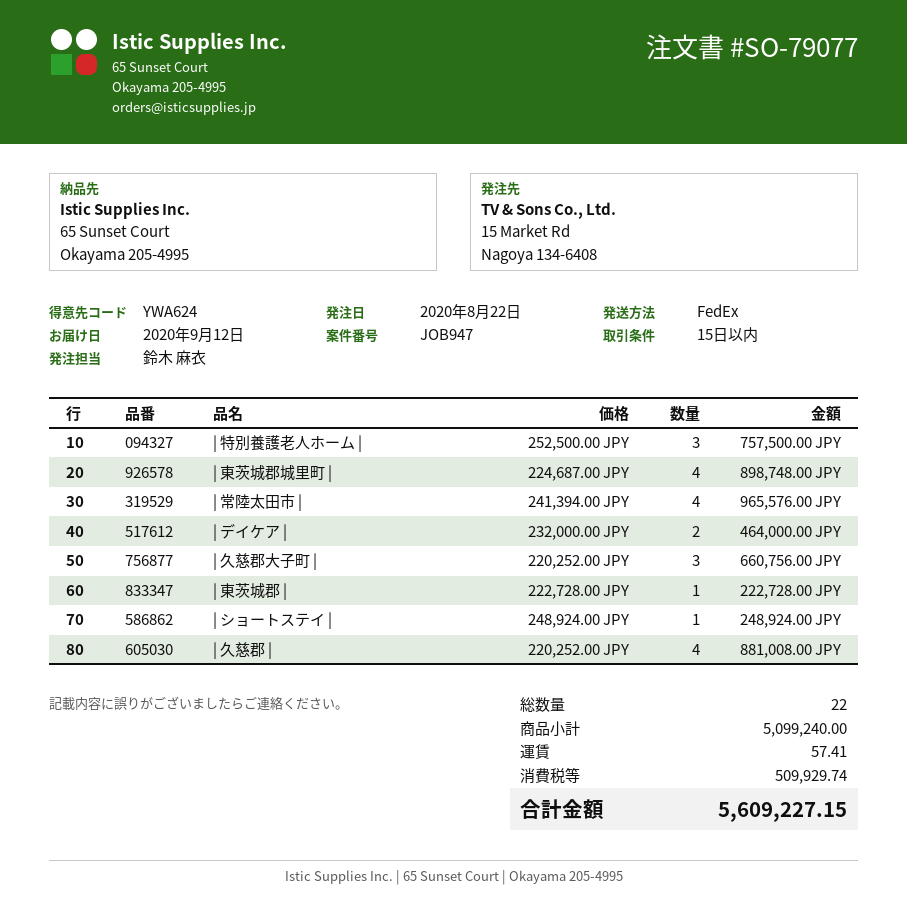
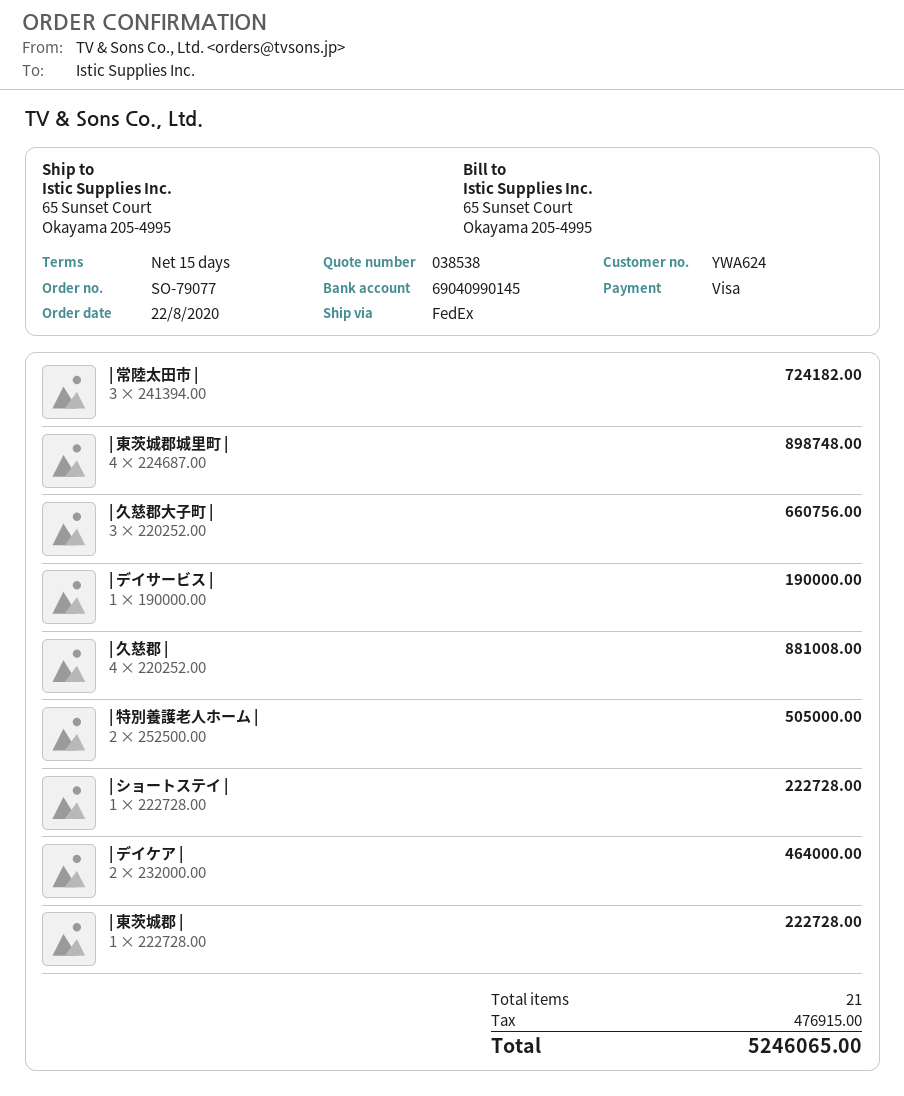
| 特別養護老人ホーム |: 3 x 252500.00 = 757500.00 -> 2 x 252500.00 = 505000.00
| 常陸太田市 |: 4 x 241394.00 = 965576.00 -> 3 x 241394.00 = 724182.00
| ショートステイ |: 1 x 248924.00 = 248924.00 -> 1 x 222728.00 = 222728.00
| デイサービス |: none -> 1 x 190000.00 = 190000.00
total quantity: 22 -> 21
shipping: 57.41 -> none
tax: 509929.74 -> 476915.00
total: 5609227.15 -> 5246065.00

